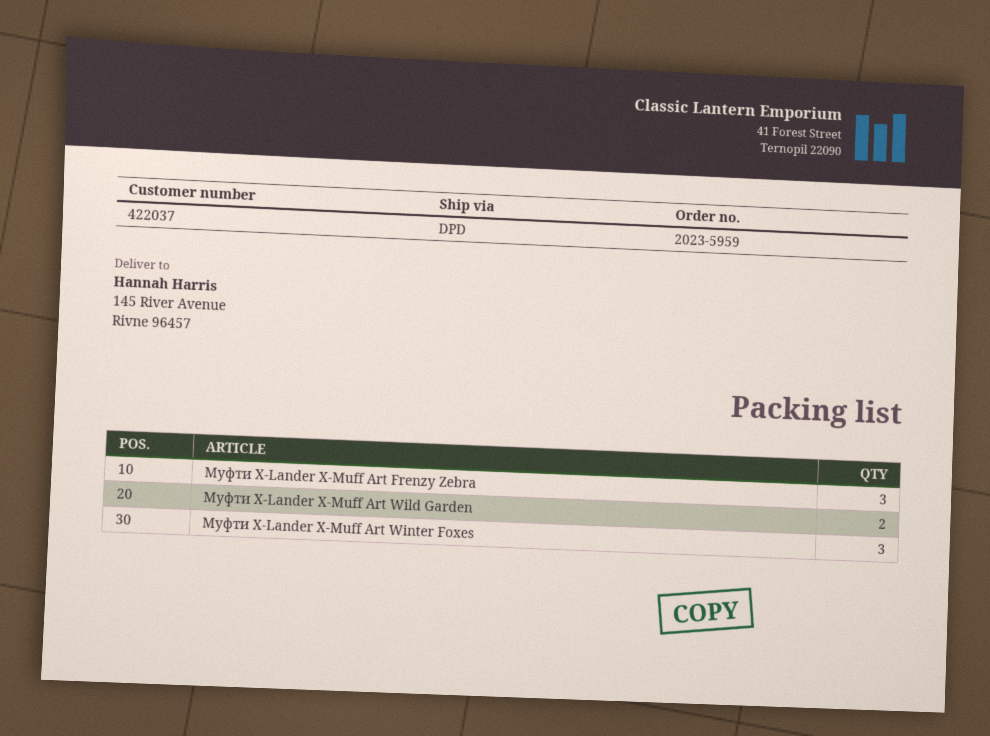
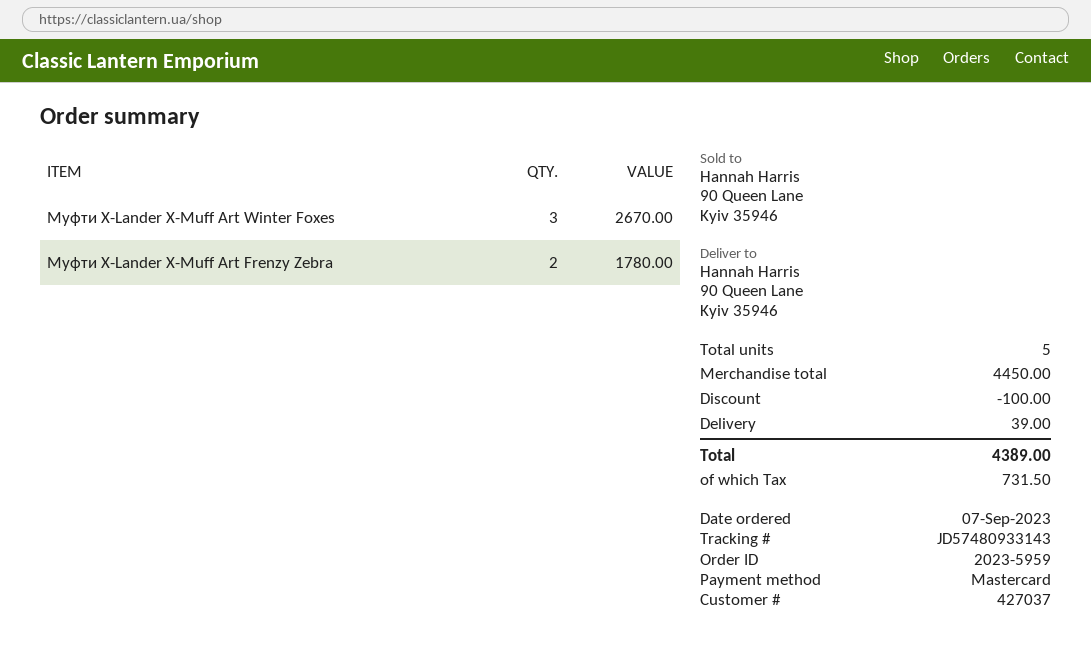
customer number: 422037 -> 427037
ship to: 145 River Avenue, Rivne 96457 -> 90 Queen Lane, Kyiv 35946
Муфти X-Lander X-Muff Art Frenzy Zebra: 3 -> 2
Муфти X-Lander X-Muff Art Wild Garden: 2 -> none

